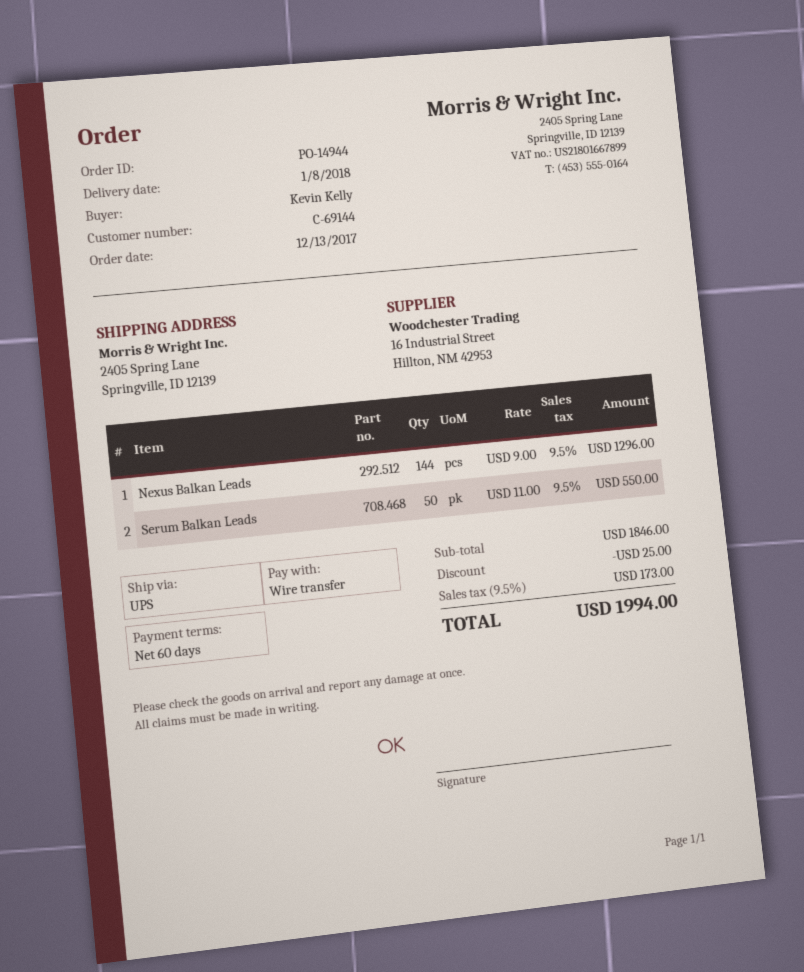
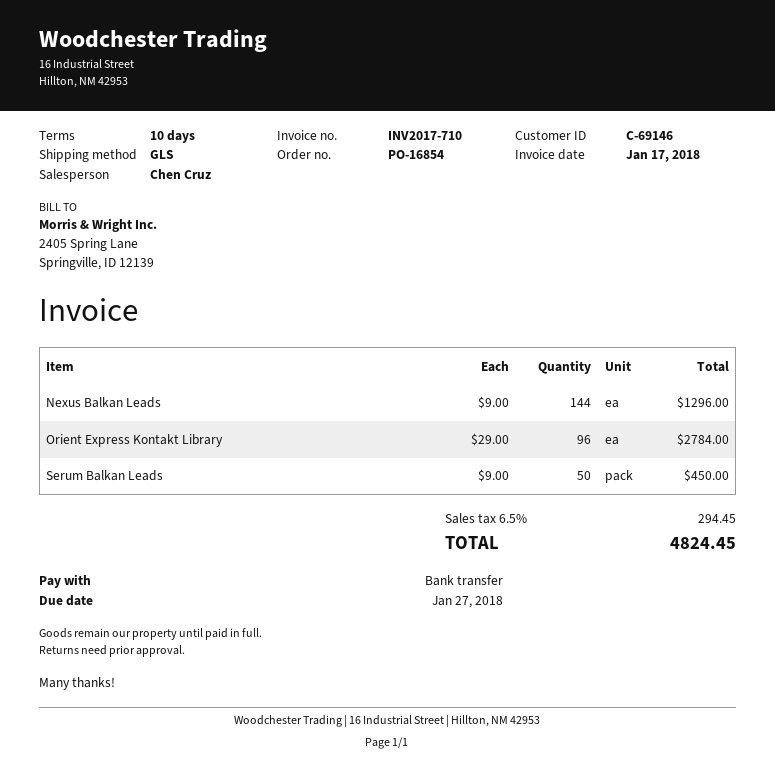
order number: PO-14944 -> PO-16854
payment terms: 60 days -> 10 days
customer number: C-69144 -> C-69146
shipping method: UPS -> GLS
Serum Balkan Leads: 50 x 11.00 = 550.00 -> 50 x 9.00 = 450.00
Orient Express Kontakt Library: none -> 96 x 29.00 = 2784.00
discount: 25.00 -> none
tax: 9.5% = 173.00 -> 6.5% = 294.45
total: 1994.00 -> 4824.45

